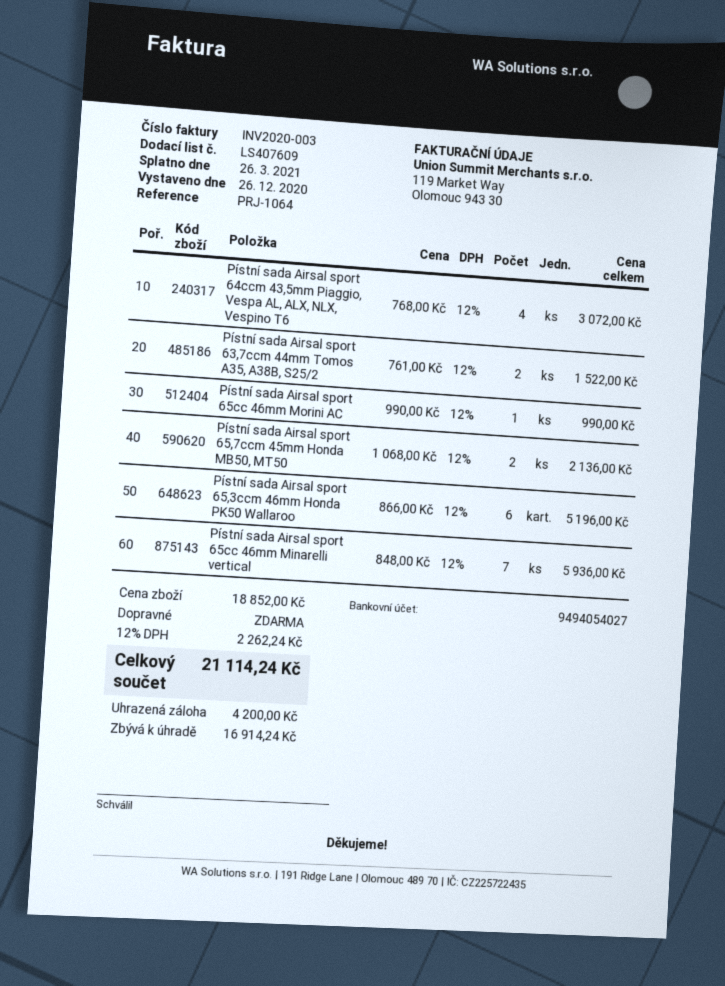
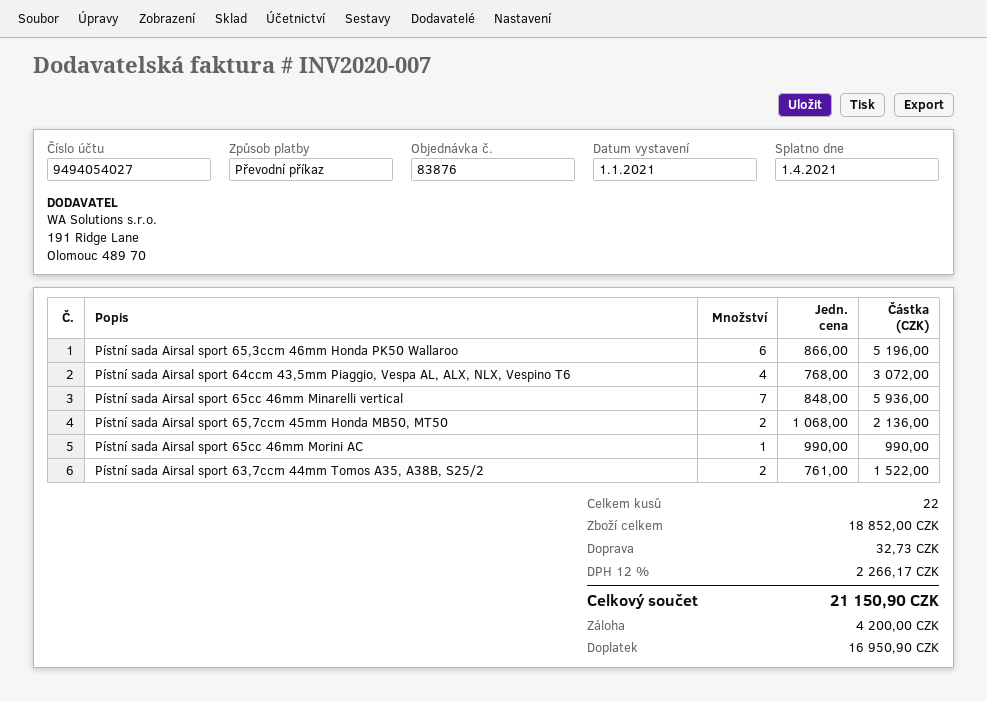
invoice number: INV2020-003 -> INV2020-007
invoice date: 2020-12-26 -> 2021-01-01
due date: 2021-03-26 -> 2021-04-01
shipping: 0.00 -> 32.73
tax: 12% = 2262.24 -> 12% = 2266.17
total: 21114.24 -> 21150.90
balance: 16914.24 -> 16950.90

